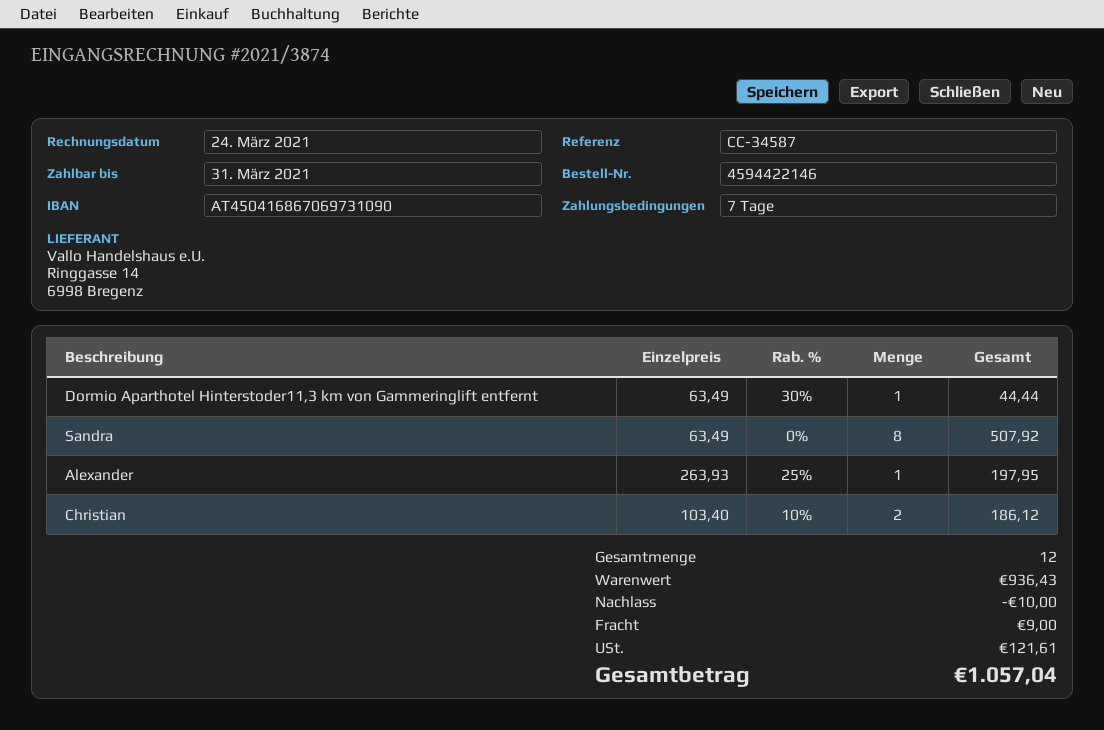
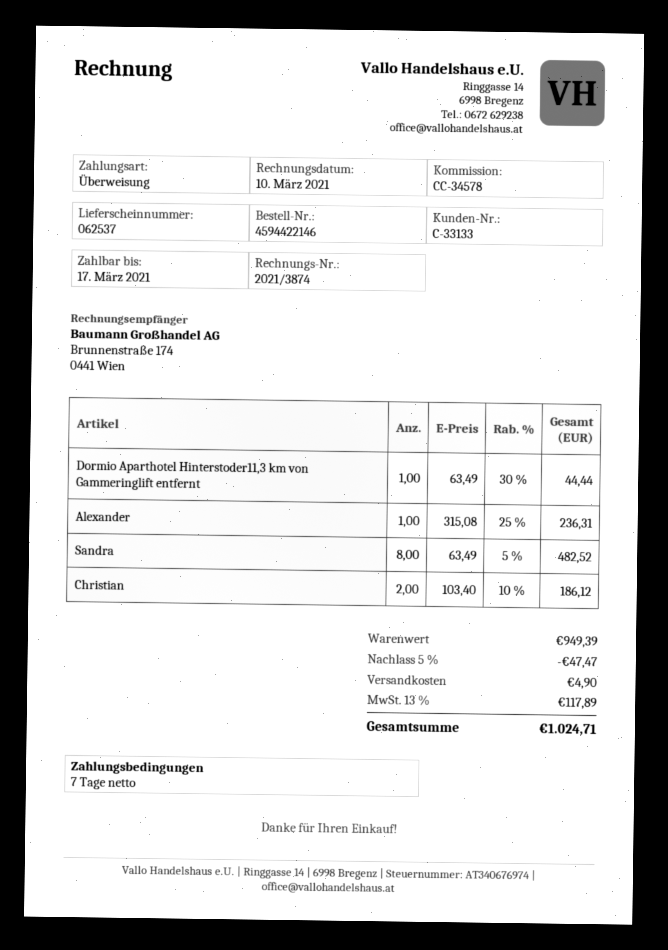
invoice date: 2021-03-24 -> 2021-03-10
due date: 2021-03-31 -> 2021-03-17
reference: CC-34587 -> CC-34578
Sandra: 8 x 63.49 = 507.92 -> 8 x 63.49 - 5% = 482.52
Alexander: 1 x 263.93 - 25% = 197.95 -> 1 x 315.08 - 25% = 236.31
subtotal: 936.43 -> 949.39
discount: 10.00 -> 47.47
shipping: 9.00 -> 4.90
tax: 121.61 -> 117.89
total: 1057.04 -> 1024.71

